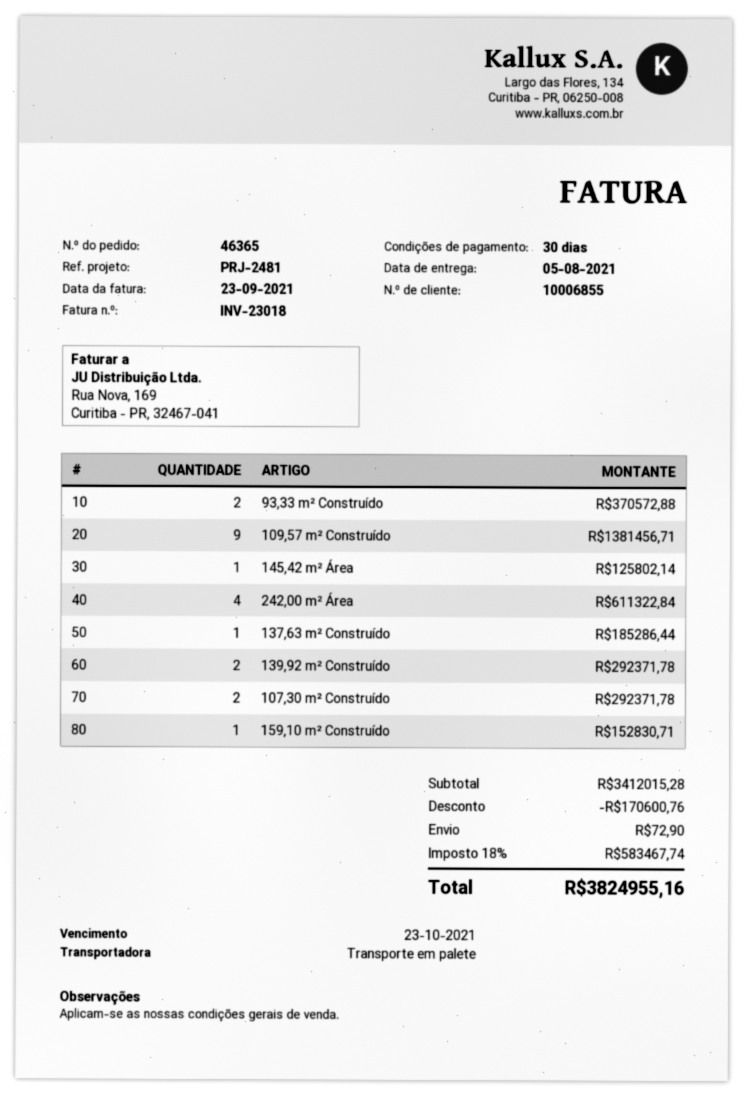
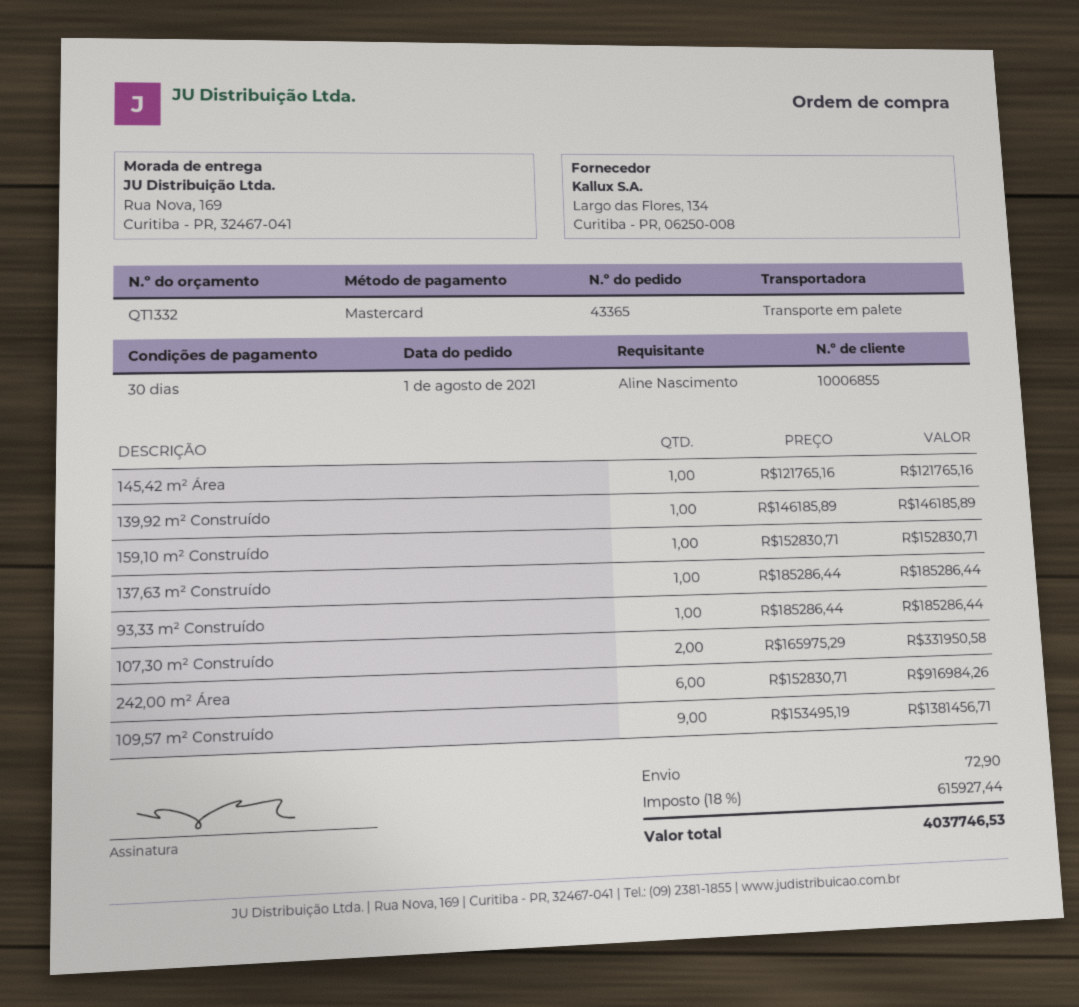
order number: 46365 -> 43365
93,33 m² Construído: 2 for 370572.88 -> 1 for 185286.44
145,42 m² Área: 1 for 125802.14 -> 1 for 121765.16
242,00 m² Área: 4 for 611322.84 -> 6 for 916984.26
139,92 m² Construído: 2 for 292371.78 -> 1 for 146185.89
107,30 m² Construído: 2 for 292371.78 -> 2 for 331950.58
discount: 170600.76 -> none
tax: 18% = 583467.74 -> 18% = 615927.44
total: 3824955.16 -> 4037746.53

